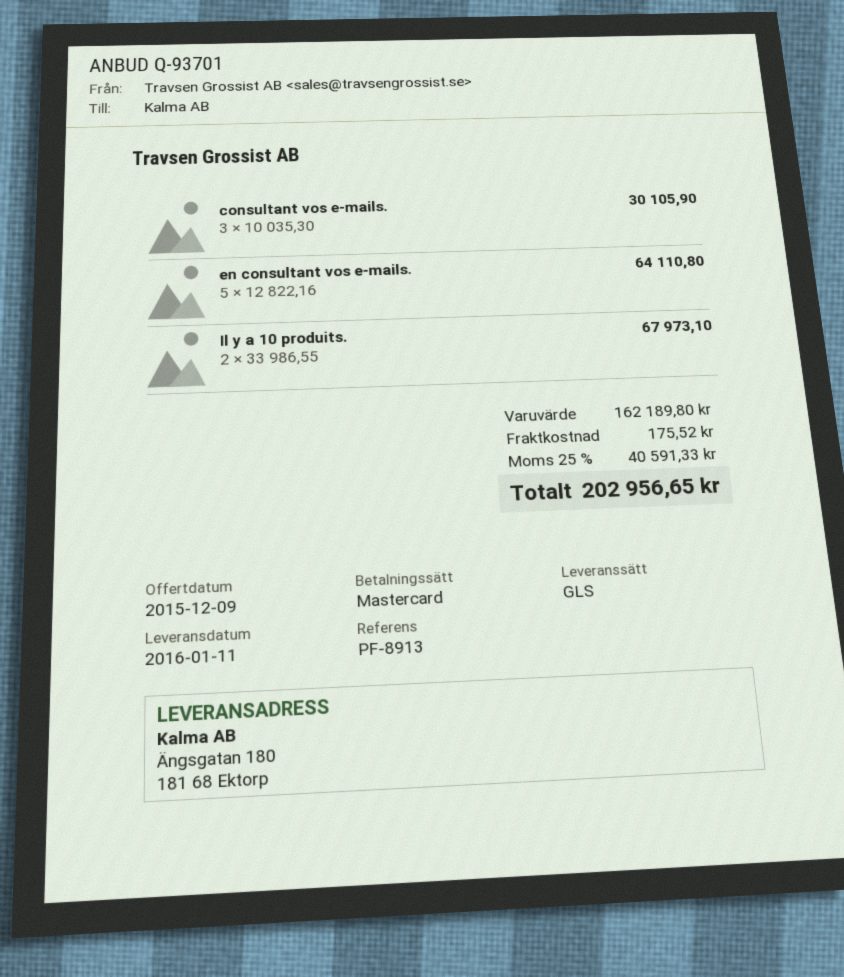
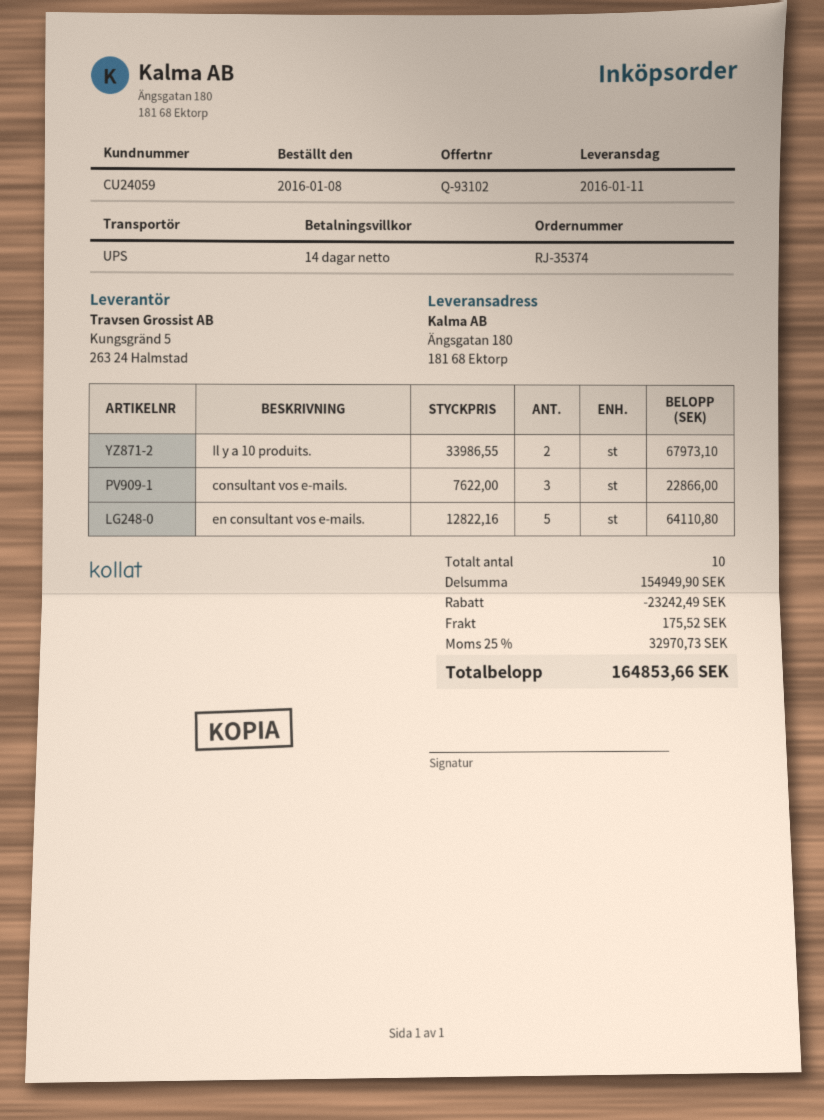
quote number: Q-93701 -> Q-93102
shipping method: GLS -> UPS
consultant vos e-mails.: 3 x 10035.30 = 30105.90 -> 3 x 7622.00 = 22866.00
subtotal: 162189.80 -> 154949.90
discount: none -> 23242.49
tax: 25% = 40591.33 -> 25% = 32970.73
total: 202956.65 -> 164853.66

